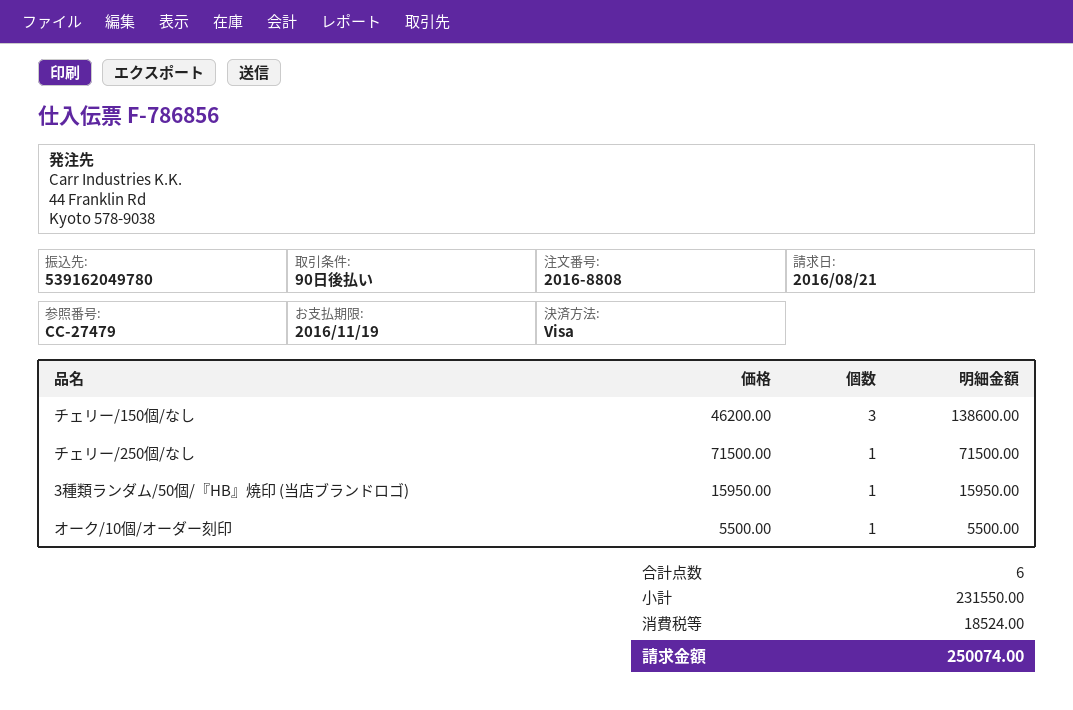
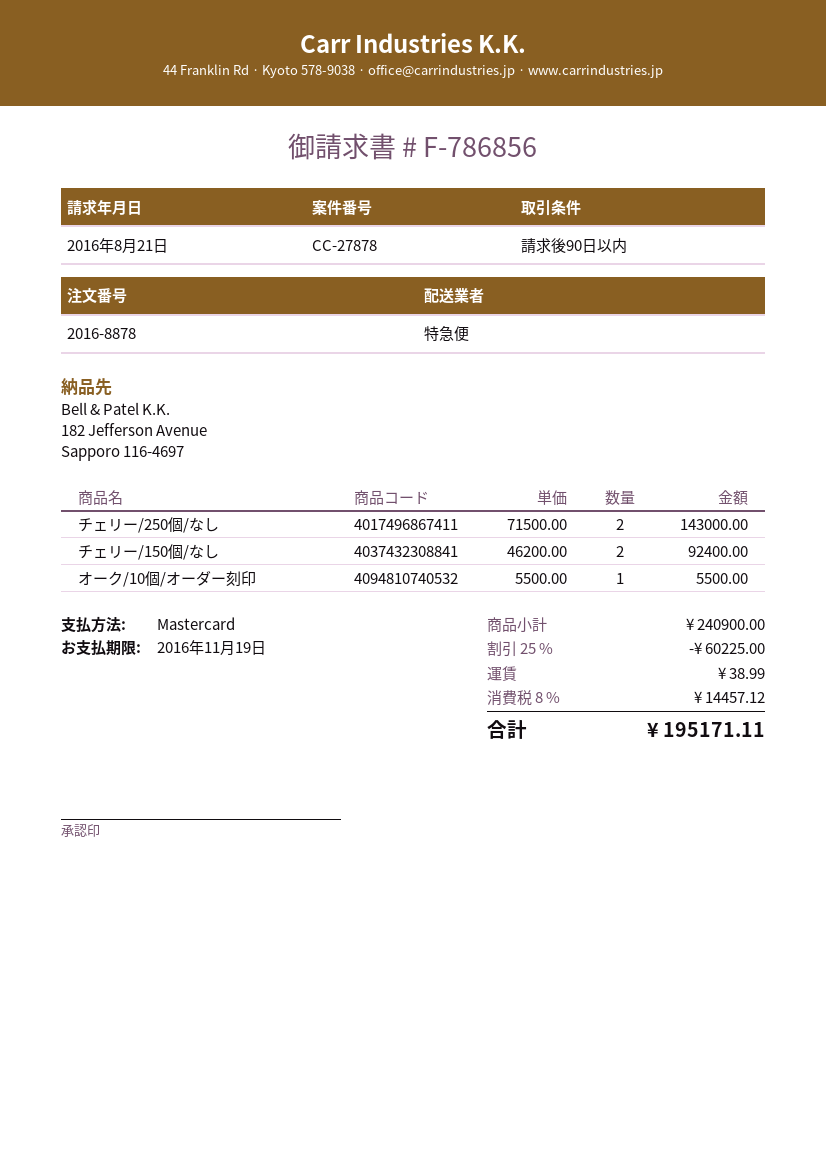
order number: 2016-8808 -> 2016-8878
reference: CC-27479 -> CC-27878
payment method: Visa -> Mastercard
チェリー/150個/なし: 3 x 46200.00 = 138600.00 -> 2 x 46200.00 = 92400.00
チェリー/250個/なし: 1 x 71500.00 = 71500.00 -> 2 x 71500.00 = 143000.00
3種類ランダム/50個/『HB』焼印 (当店ブランドロゴ): 1 x 15950.00 = 15950.00 -> none
subtotal: 231550.00 -> 240900.00
discount: none -> 25% = 60225.00
shipping: none -> 38.99
tax: 18524.00 -> 14457.12
total: 250074.00 -> 195171.11

